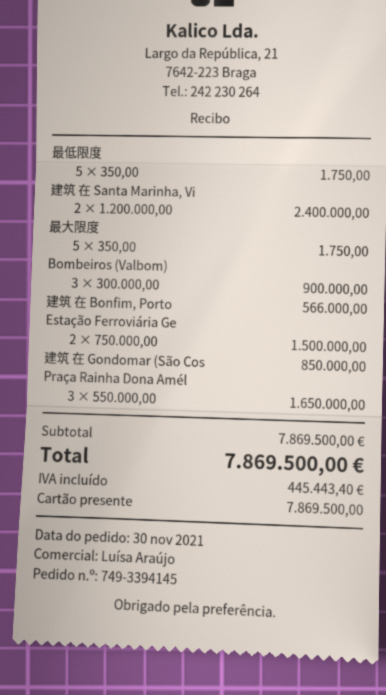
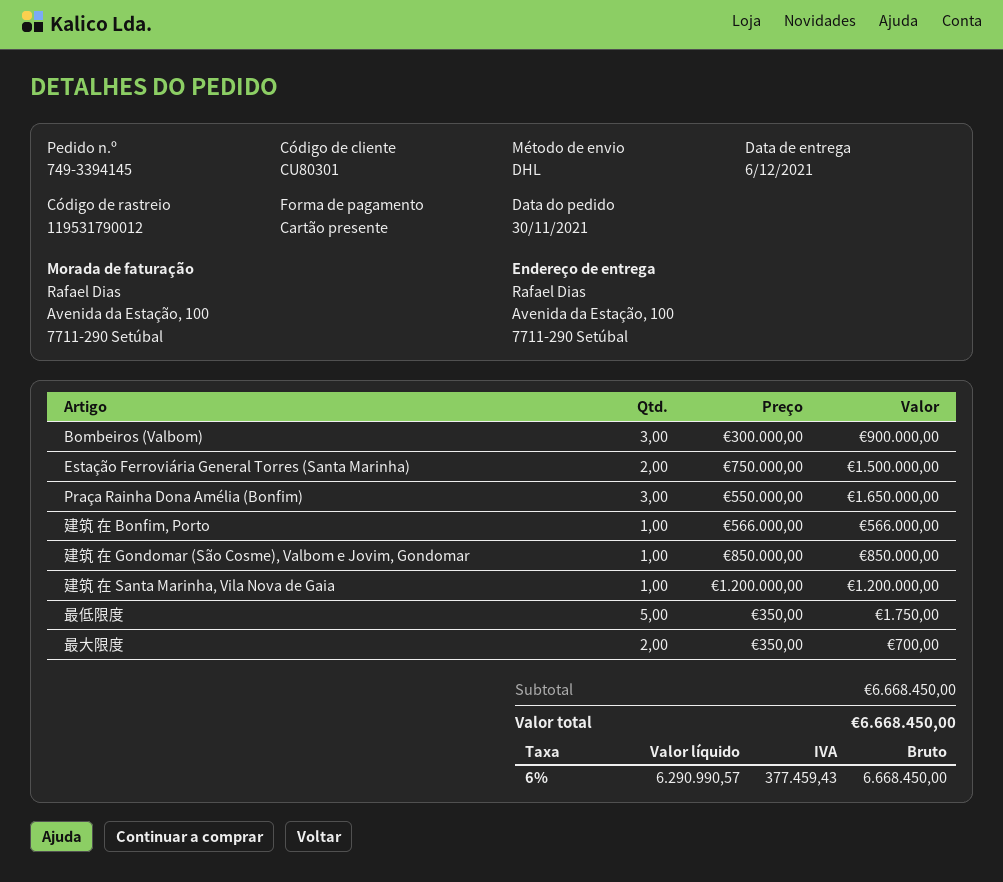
建筑 在 Santa Marinha, Vi: 2 x 1200000.00 = 2400000.00 -> 1 x 1200000.00 = 1200000.00
最大限度: 5 x 350.00 = 1750.00 -> 2 x 350.00 = 700.00
subtotal: 7869500.00 -> 6668450.00
tax: 445443.40 -> 377459.43
total: 7869500.00 -> 6668450.00

